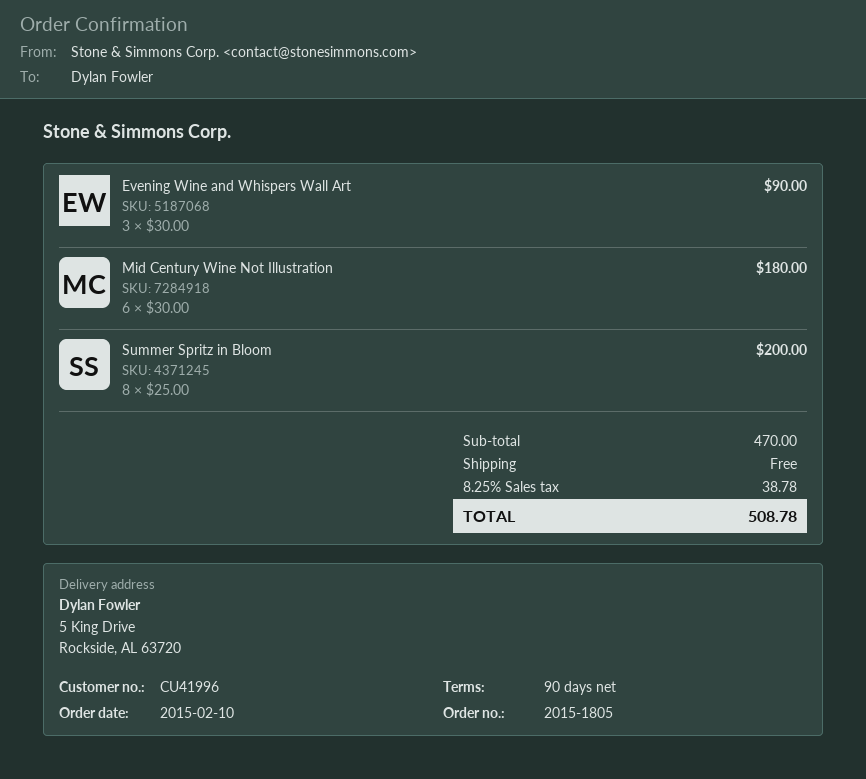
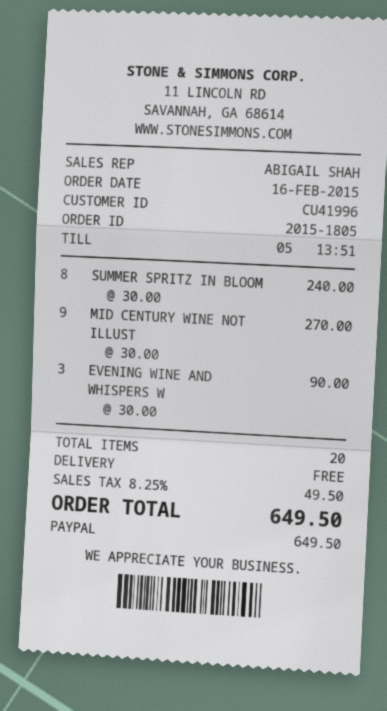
order date: 2015-02-10 -> 2015-02-16
Mid Century Wine Not Illustration: 6 x 30.00 = 180.00 -> 9 x 30.00 = 270.00
Summer Spritz in Bloom: 8 x 25.00 = 200.00 -> 8 x 30.00 = 240.00
tax: 8.25% = 38.78 -> 8.25% = 49.50
total: 508.78 -> 649.50

